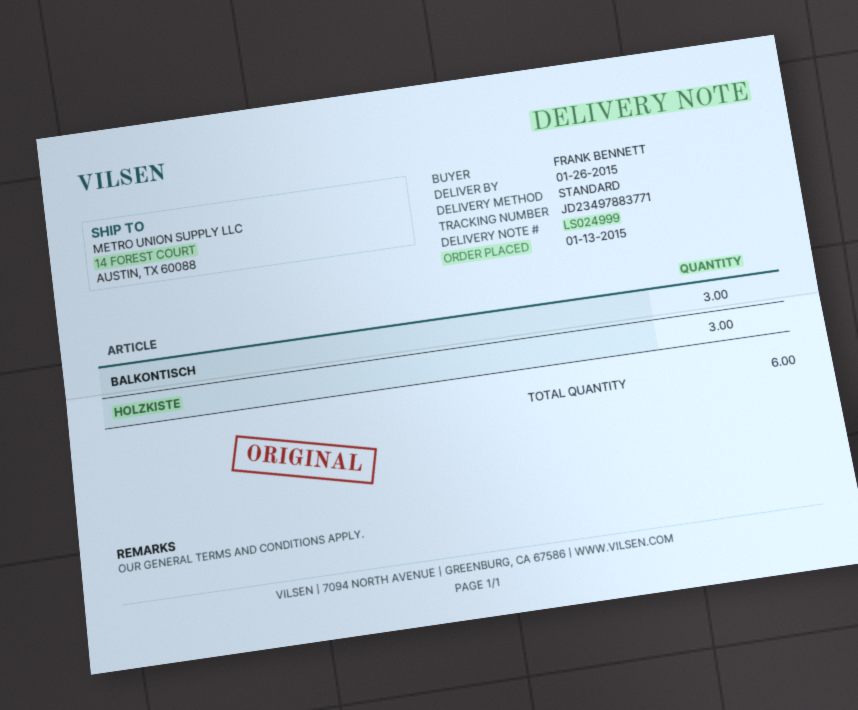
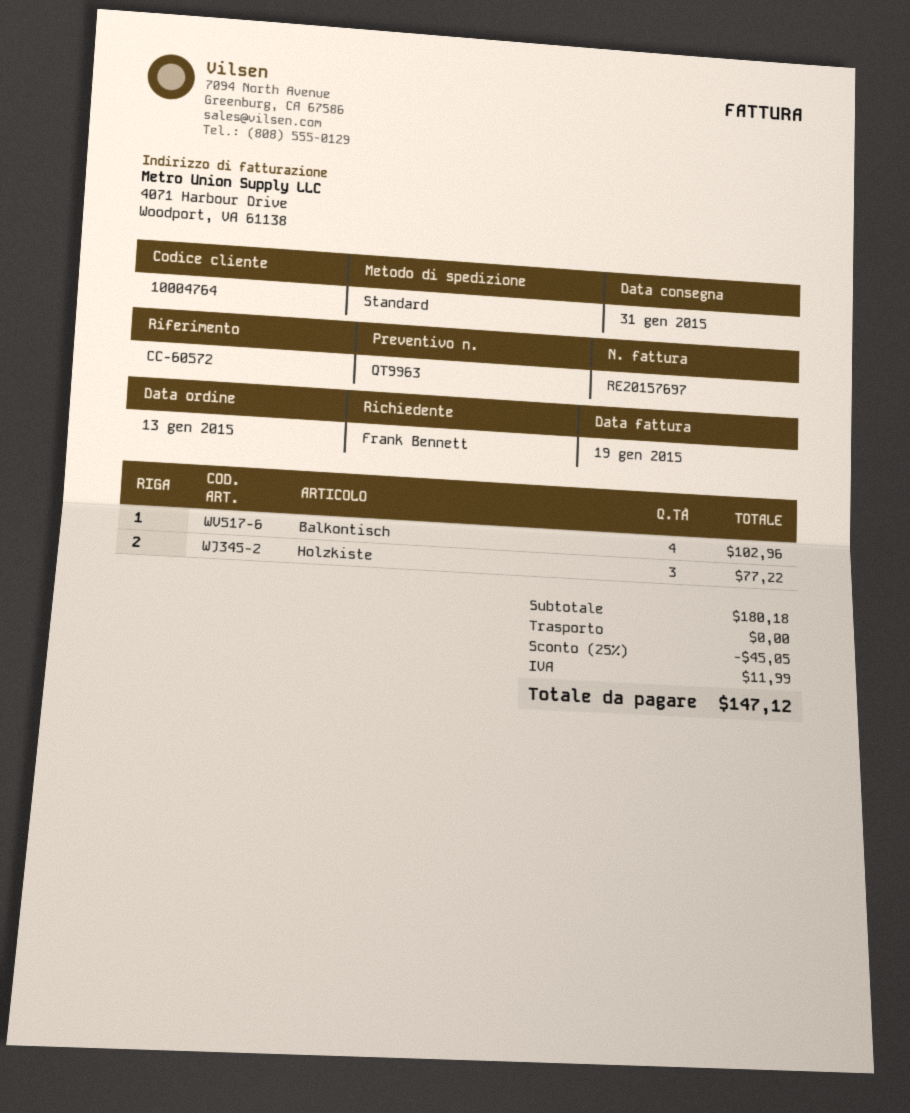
delivery date: 2015-01-26 -> 2015-01-31
BALKONTISCH: 3 -> 4

